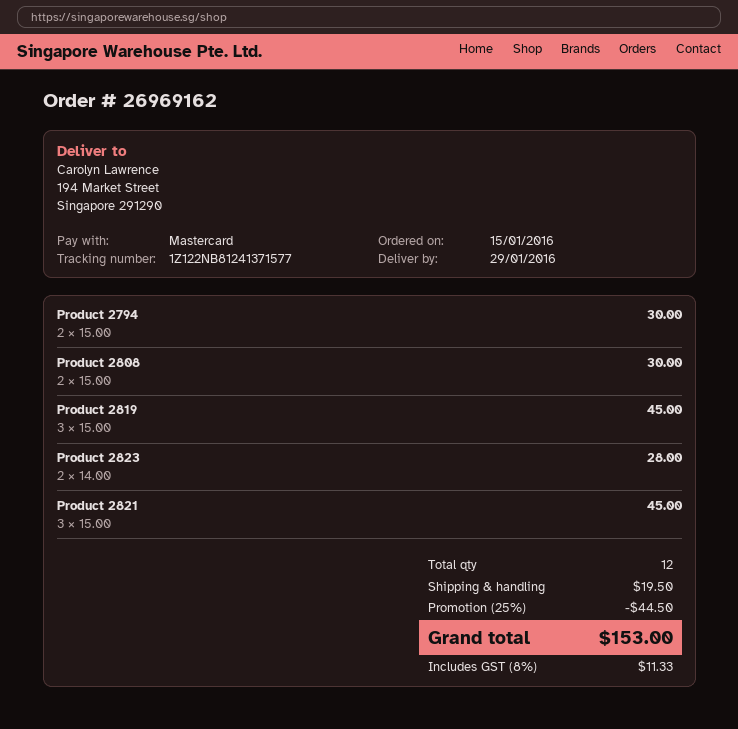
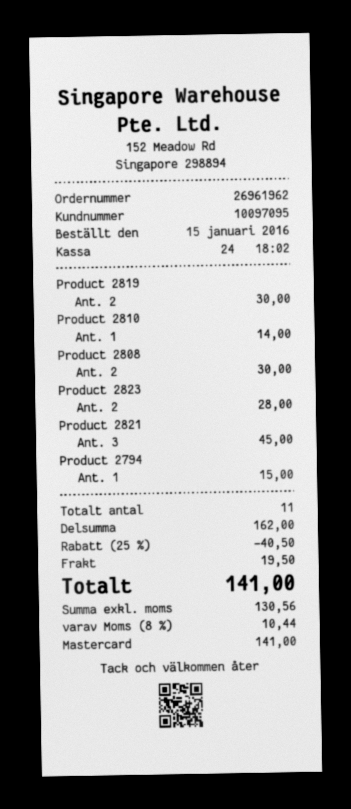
order number: 26969162 -> 26961962
Product 2794: 2 for 30.00 -> 1 for 15.00
Product 2819: 3 for 45.00 -> 2 for 30.00
Product 2810: none -> 1 for 14.00
total quantity: 12 -> 11
discount: 25% = 44.50 -> 25% = 40.50
tax: 8% = 11.33 -> 8% = 10.44
total: 153.00 -> 141.00

